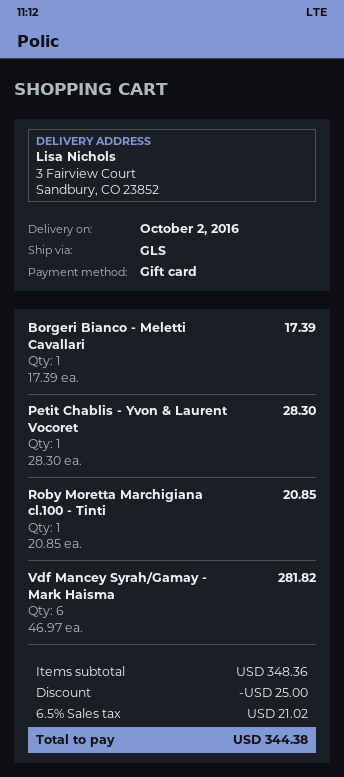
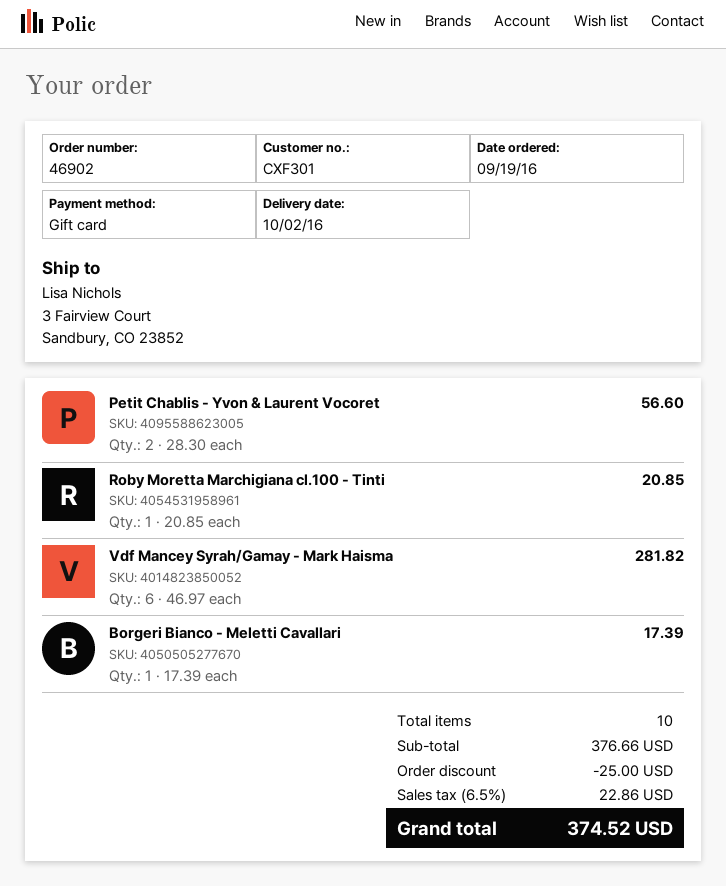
Petit Chablis - Yvon & Laurent Vocoret: 1 x 28.30 = 28.30 -> 2 x 28.30 = 56.60
subtotal: 348.36 -> 376.66
tax: 6.5% = 21.02 -> 6.5% = 22.86
total: 344.38 -> 374.52

